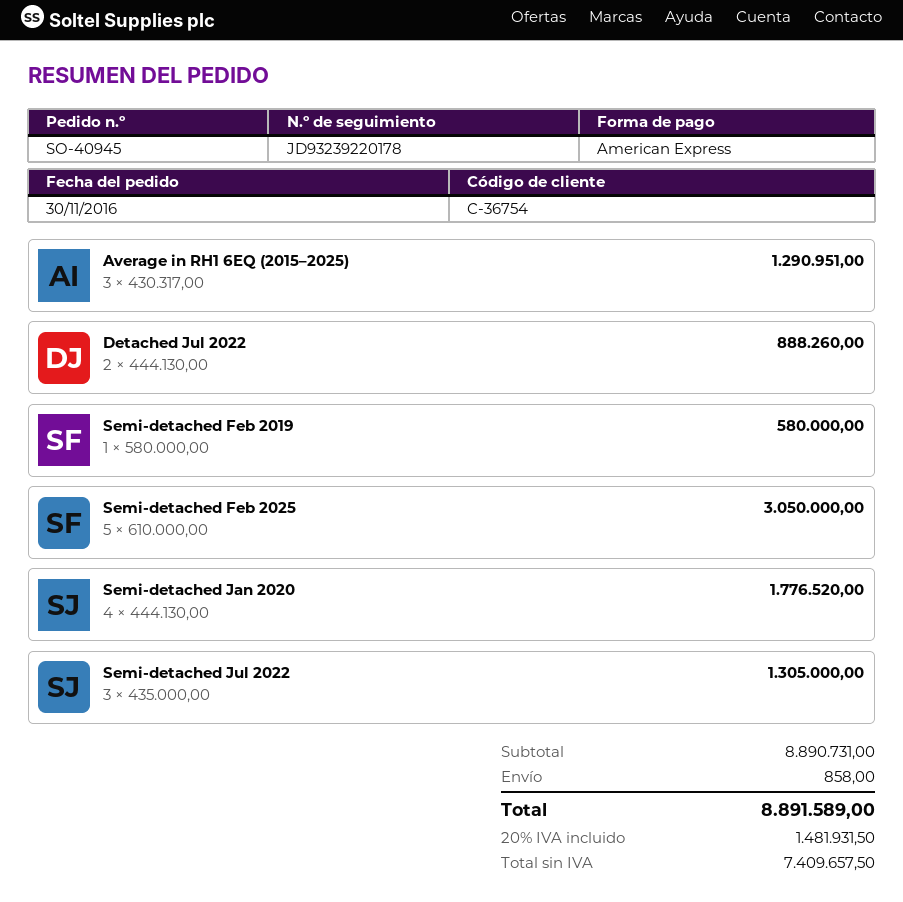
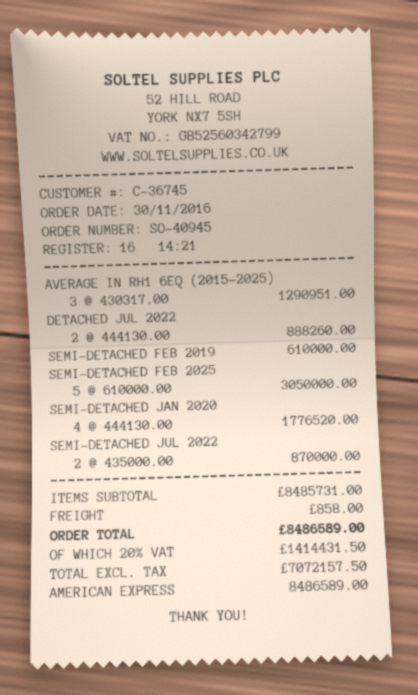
customer number: C-36754 -> C-36745
Semi-detached Feb 2019: 1 x 580000.00 = 580000.00 -> 1 x 610000.00 = 610000.00
Semi-detached Jul 2022: 3 x 435000.00 = 1305000.00 -> 2 x 435000.00 = 870000.00
subtotal: 8890731.00 -> 8485731.00
net: 7409657.50 -> 7072157.50
tax: 20% = 1481931.50 -> 20% = 1414431.50
total: 8891589.00 -> 8486589.00

